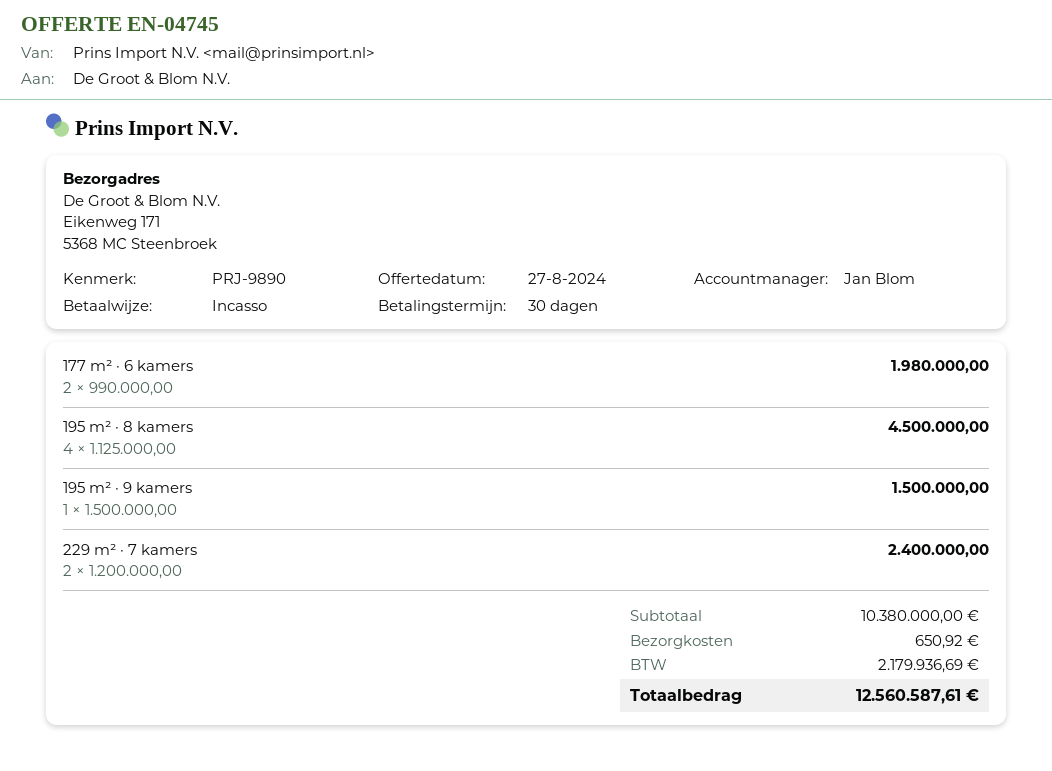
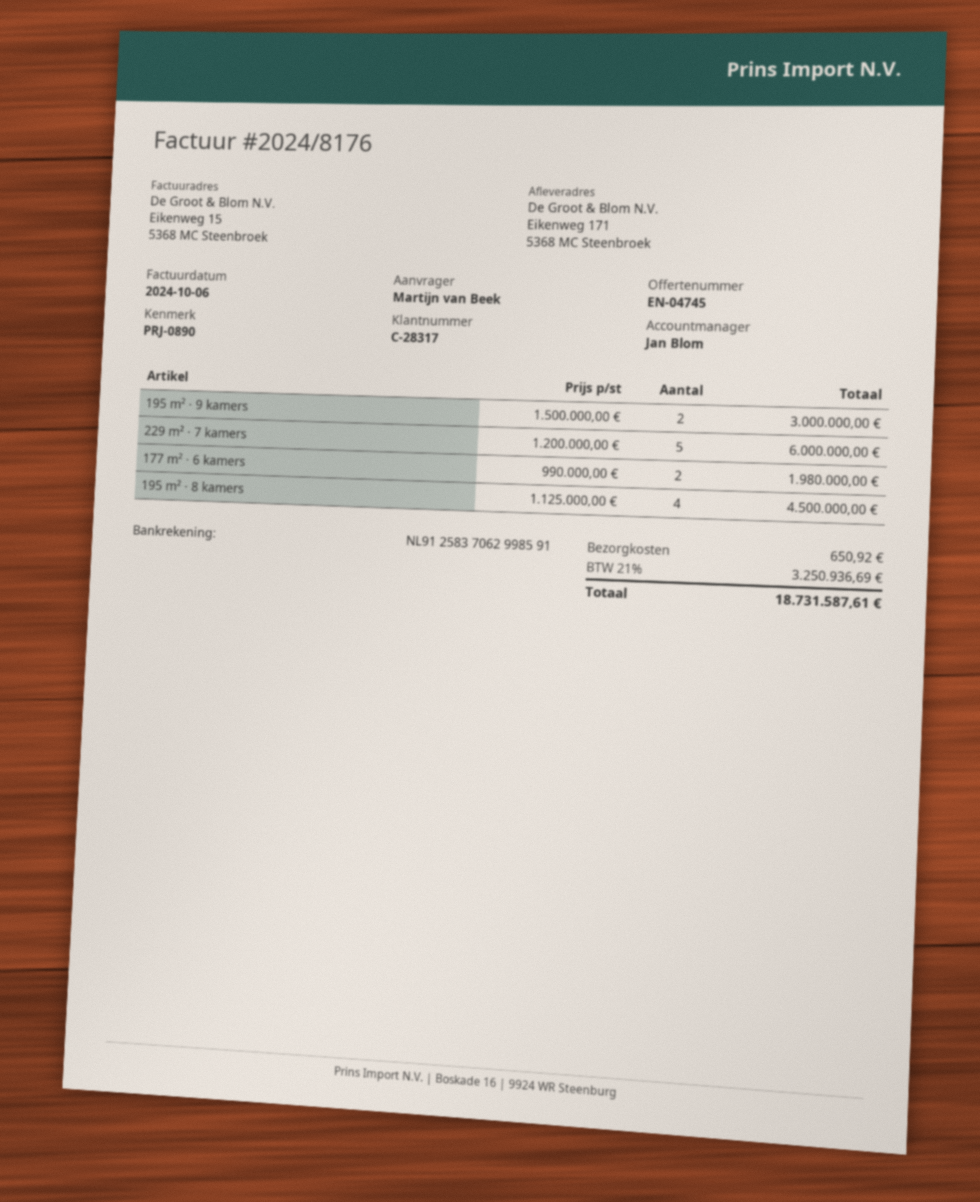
reference: PRJ-9890 -> PRJ-0890
195 m² · 9 kamers: 1 x 1500000.00 = 1500000.00 -> 2 x 1500000.00 = 3000000.00
229 m² · 7 kamers: 2 x 1200000.00 = 2400000.00 -> 5 x 1200000.00 = 6000000.00
tax: 2179936.69 -> 3250936.69
total: 12560587.61 -> 18731587.61

